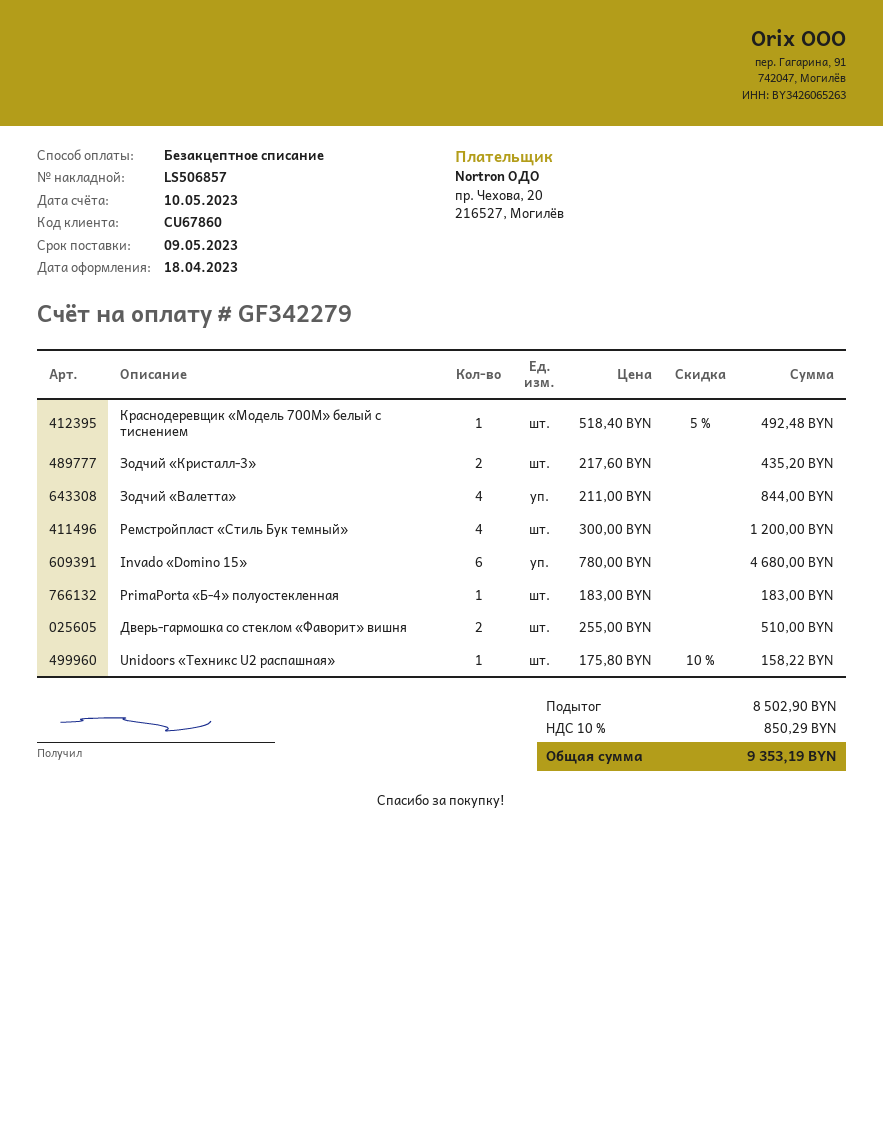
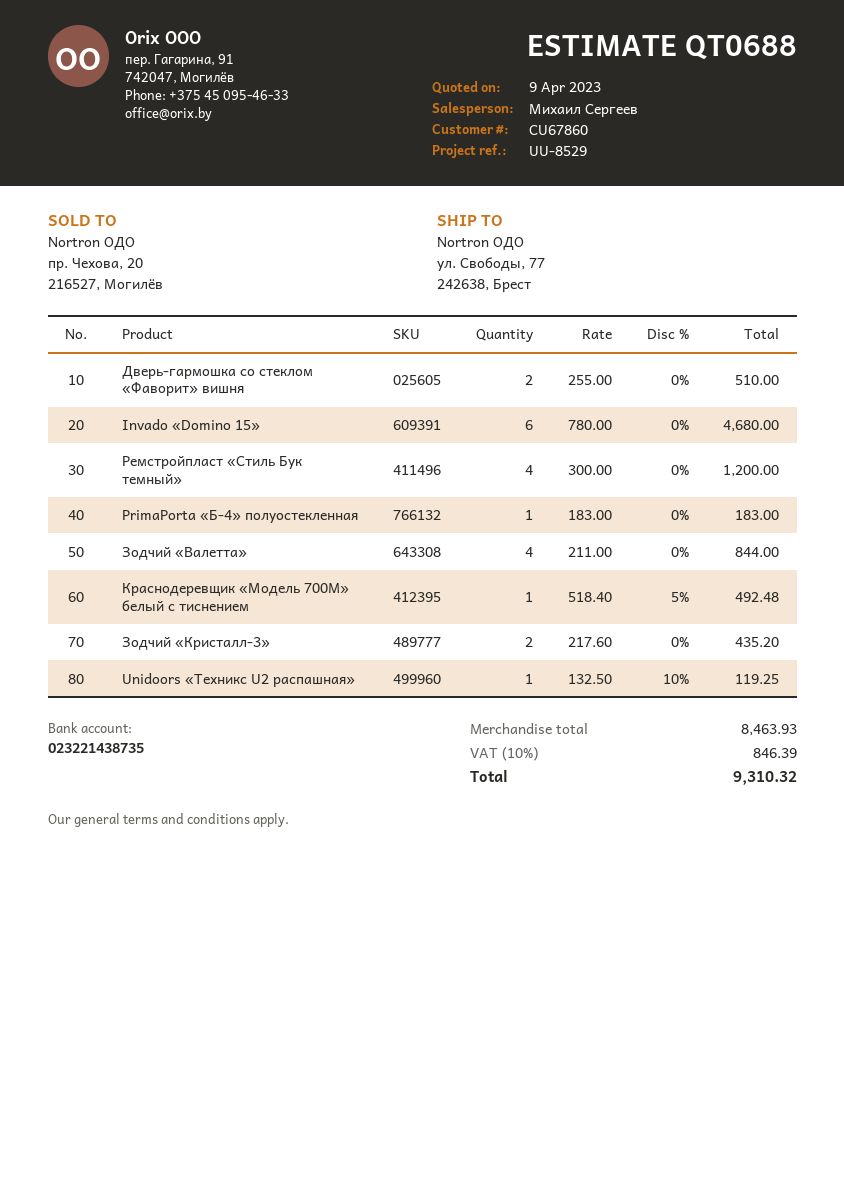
Unidoors «Техникс U2 распашная»: 1 x 175.80 - 10% = 158.22 -> 1 x 132.50 - 10% = 119.25
subtotal: 8502.90 -> 8463.93
tax: 10% = 850.29 -> 10% = 846.39
total: 9353.19 -> 9310.32

